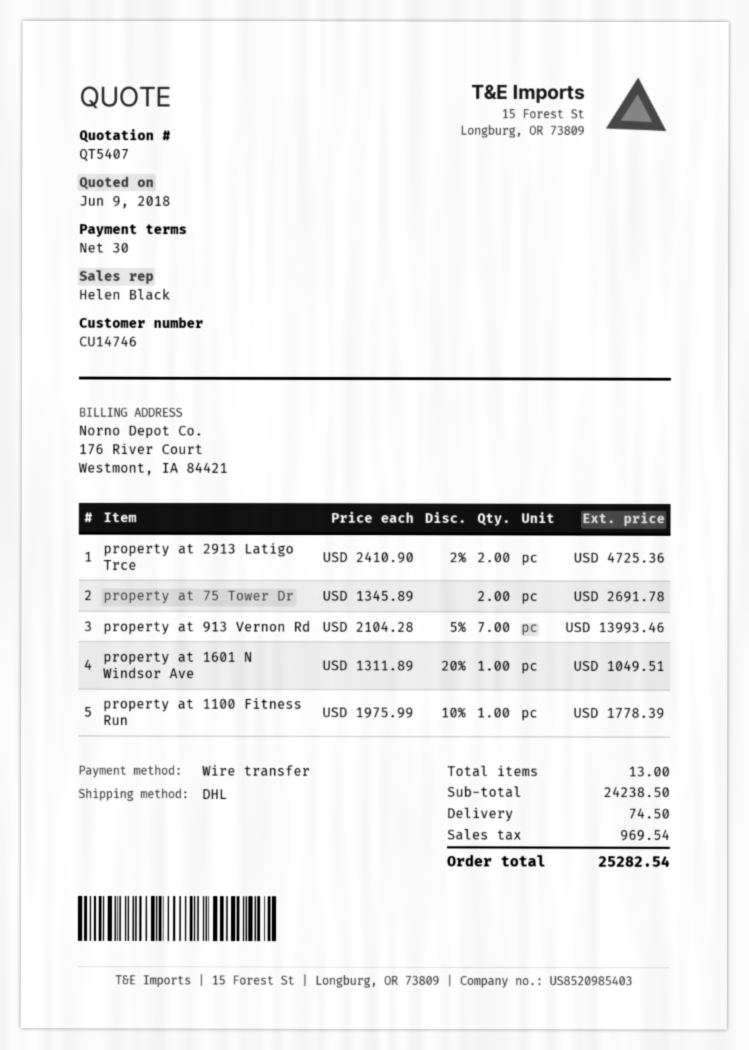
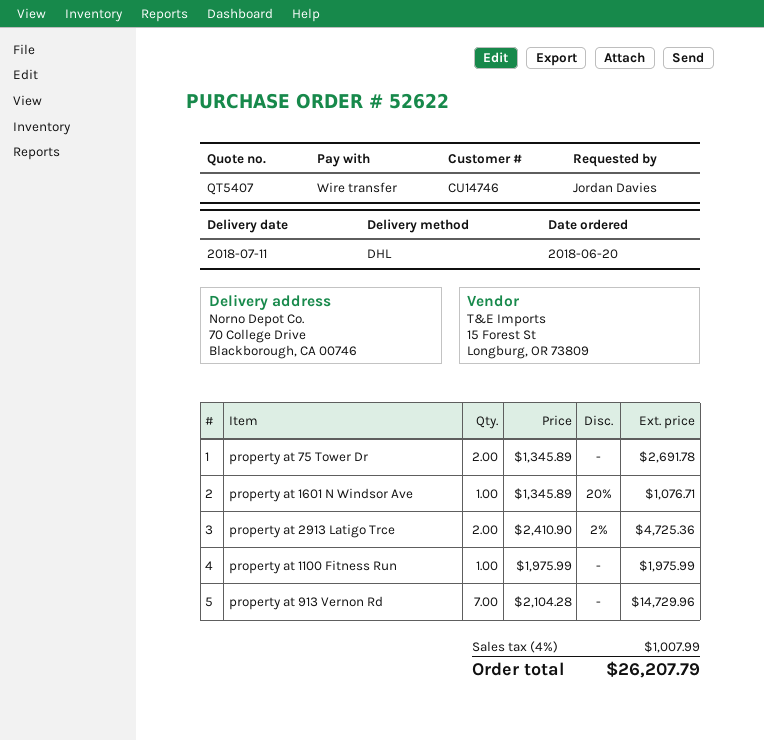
property at 913 Vernon Rd: 7 x 2104.28 - 5% = 13993.46 -> 7 x 2104.28 = 14729.96
property at 1601 N Windsor Ave: 1 x 1311.89 - 20% = 1049.51 -> 1 x 1345.89 - 20% = 1076.71
property at 1100 Fitness Run: 1 x 1975.99 - 10% = 1778.39 -> 1 x 1975.99 = 1975.99
shipping: 74.50 -> none
tax: 969.54 -> 1007.99
total: 25282.54 -> 26207.79

